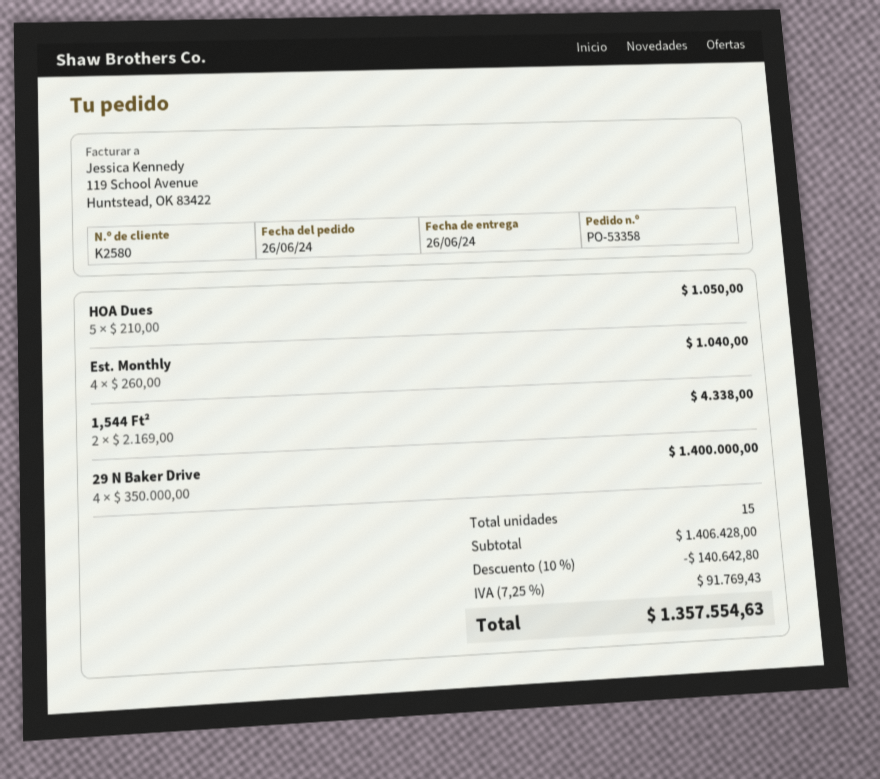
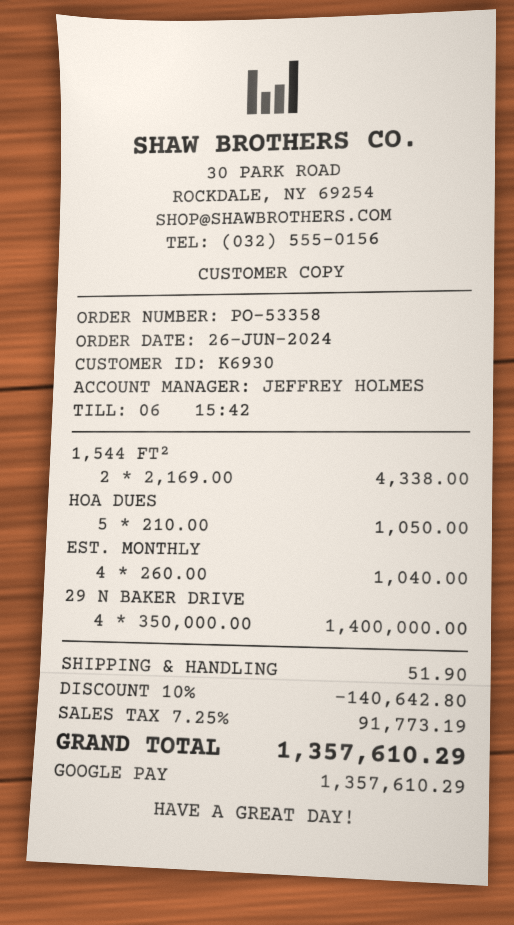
customer number: K2580 -> K6930
shipping: none -> 51.90
tax: 7.25% = 91769.43 -> 7.25% = 91773.19
total: 1357554.63 -> 1357610.29

